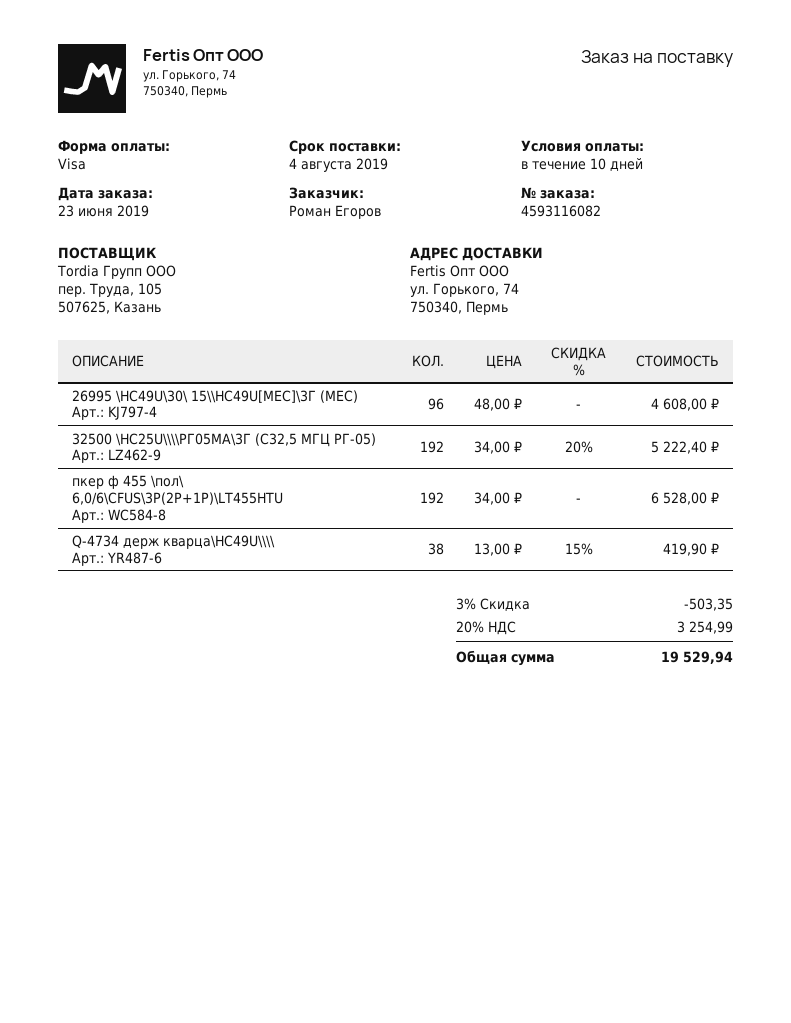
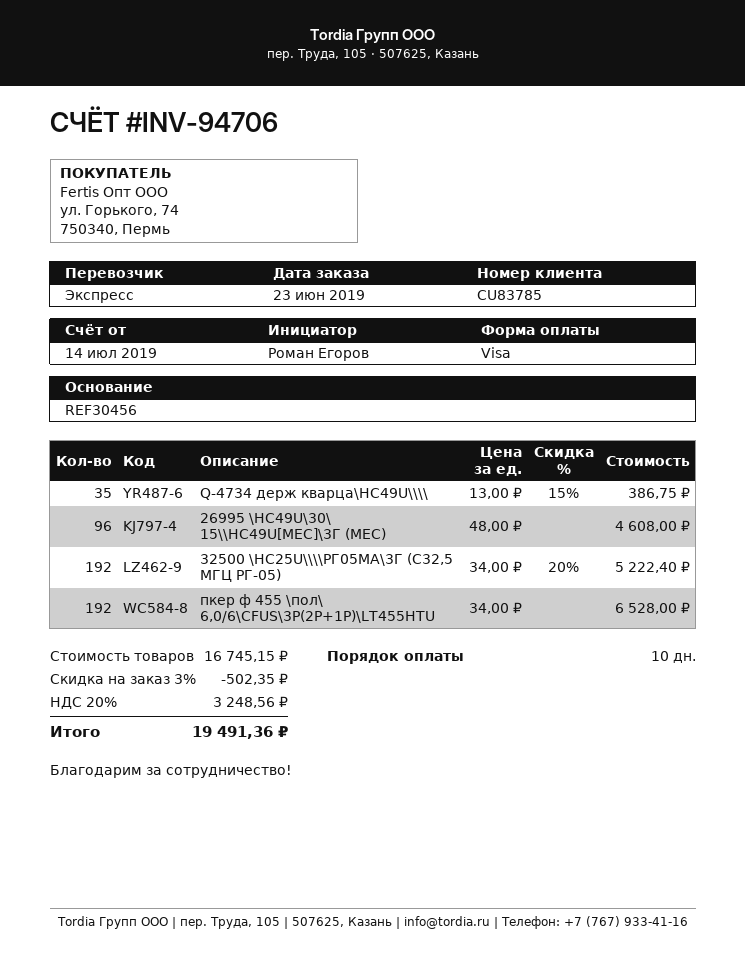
Q-4734 держ кварца\HC49U\\\\: 38 x 13.00 - 15% = 419.90 -> 35 x 13.00 - 15% = 386.75
discount: 3% = 503.35 -> 3% = 502.35
tax: 20% = 3254.99 -> 20% = 3248.56
total: 19529.94 -> 19491.36

